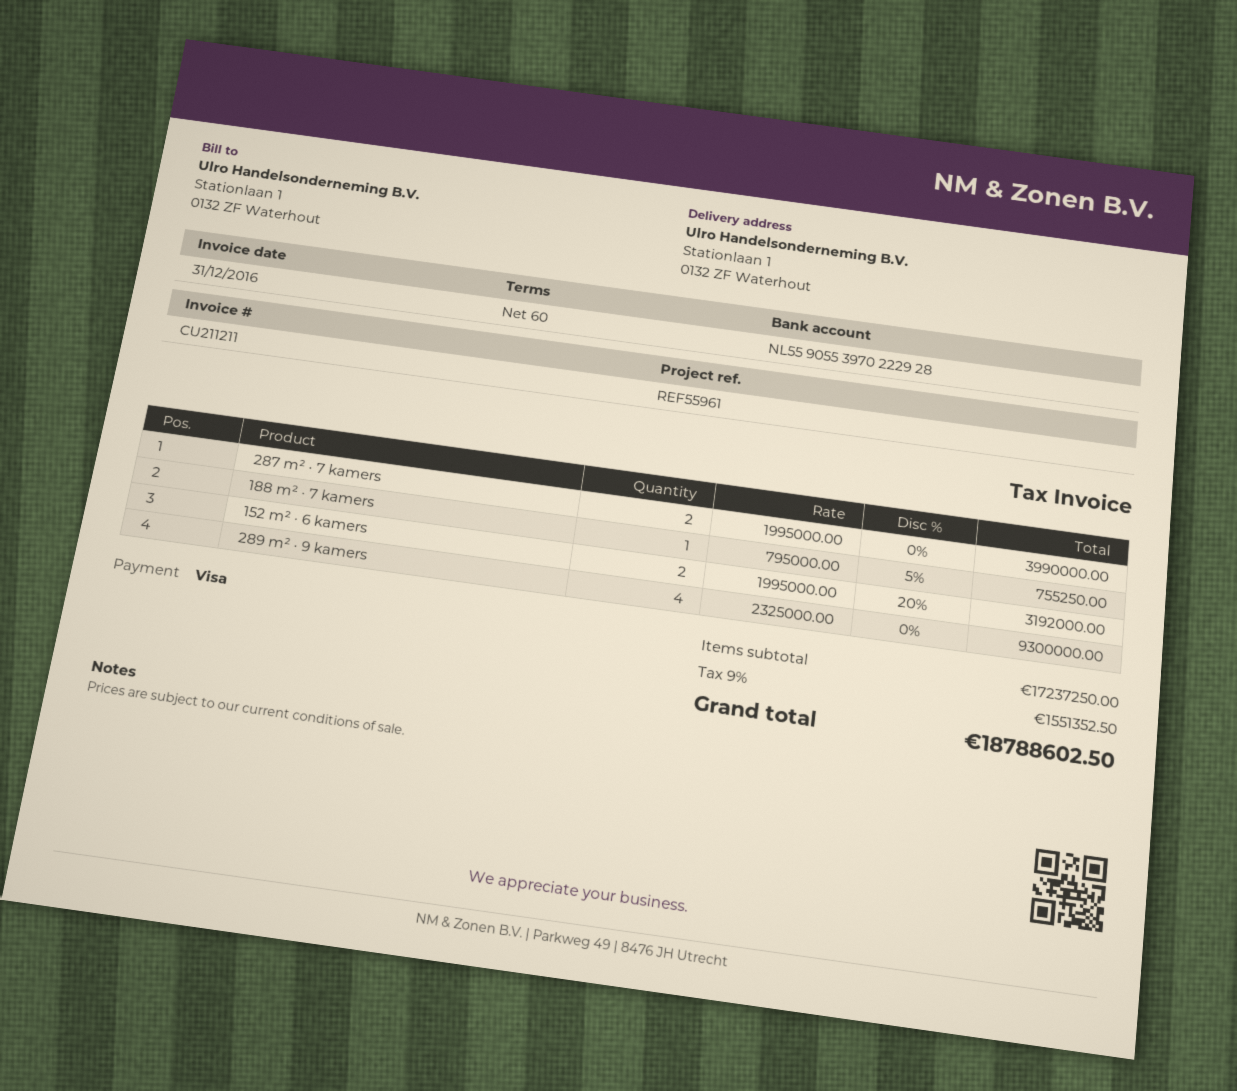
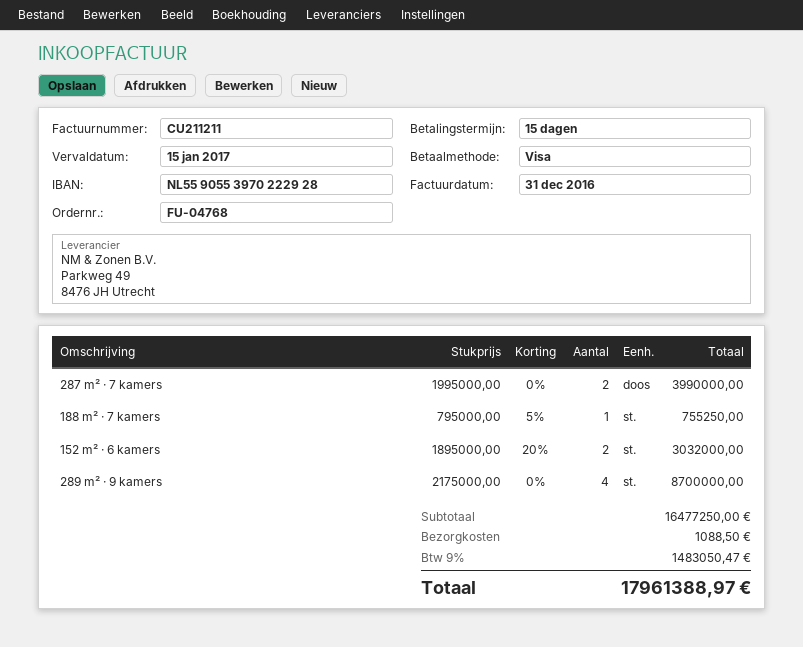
payment terms: 60 days -> 15 days
152 m² · 6 kamers: 2 x 1995000.00 - 20% = 3192000.00 -> 2 x 1895000.00 - 20% = 3032000.00
289 m² · 9 kamers: 4 x 2325000.00 = 9300000.00 -> 4 x 2175000.00 = 8700000.00
subtotal: 17237250.00 -> 16477250.00
shipping: none -> 1088.50
tax: 9% = 1551352.50 -> 9% = 1483050.47
total: 18788602.50 -> 17961388.97

